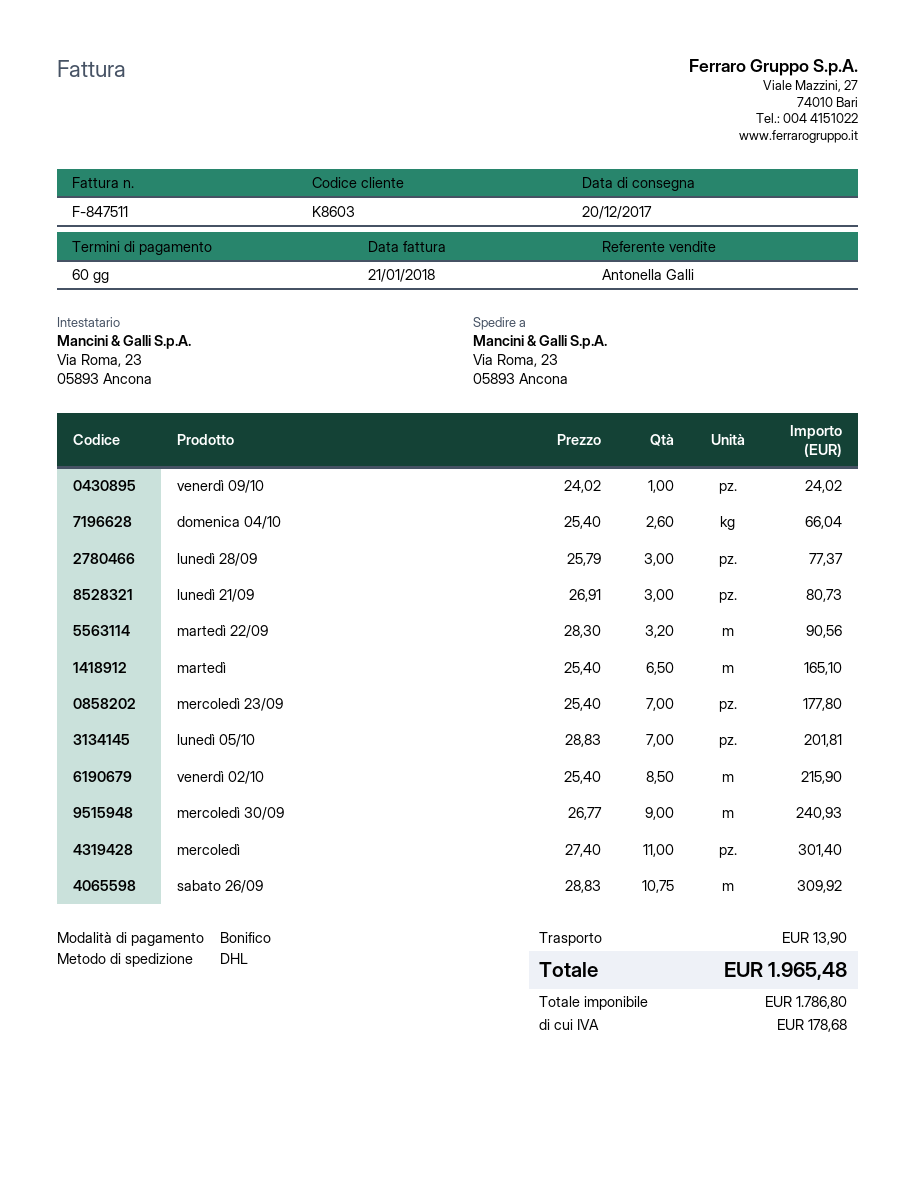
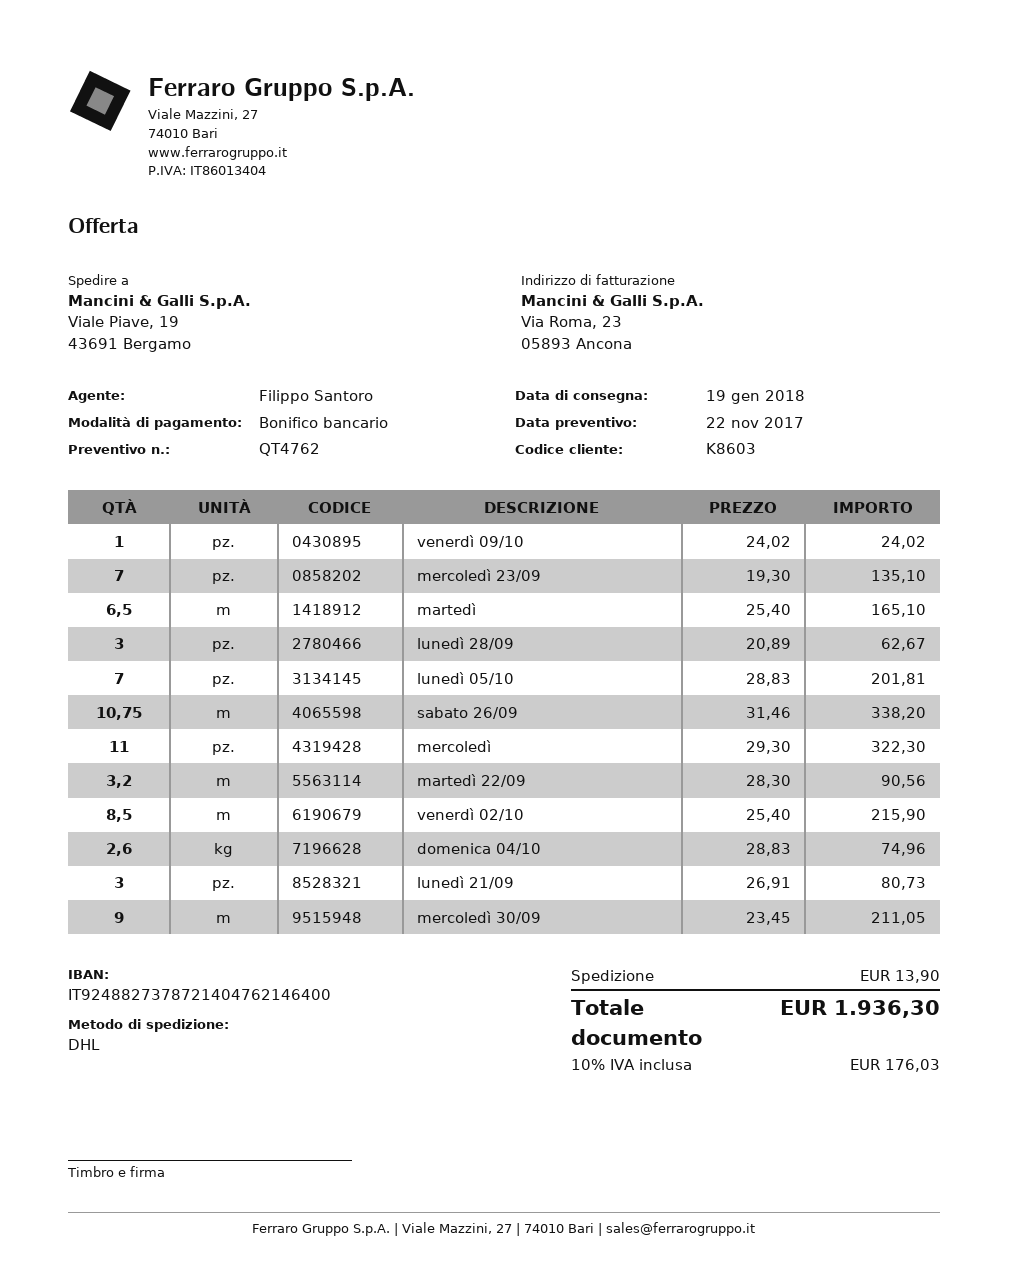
delivery date: 2017-12-20 -> 2018-01-19
sales rep: Antonella Galli -> Filippo Santoro
ship to: Via Roma, 23, 05893 Ancona -> Viale Piave, 19, 43691 Bergamo
domenica 04/10: 2.6 x 25.40 = 66.04 -> 2.6 x 28.83 = 74.96
lunedì 28/09: 3 x 25.79 = 77.37 -> 3 x 20.89 = 62.67
mercoledì 23/09: 7 x 25.40 = 177.80 -> 7 x 19.30 = 135.10
mercoledì 30/09: 9 x 26.77 = 240.93 -> 9 x 23.45 = 211.05
mercoledì: 11 x 27.40 = 301.40 -> 11 x 29.30 = 322.30
sabato 26/09: 10.75 x 28.83 = 309.92 -> 10.75 x 31.46 = 338.20
tax: 178.68 -> 176.03
total: 1965.48 -> 1936.30

